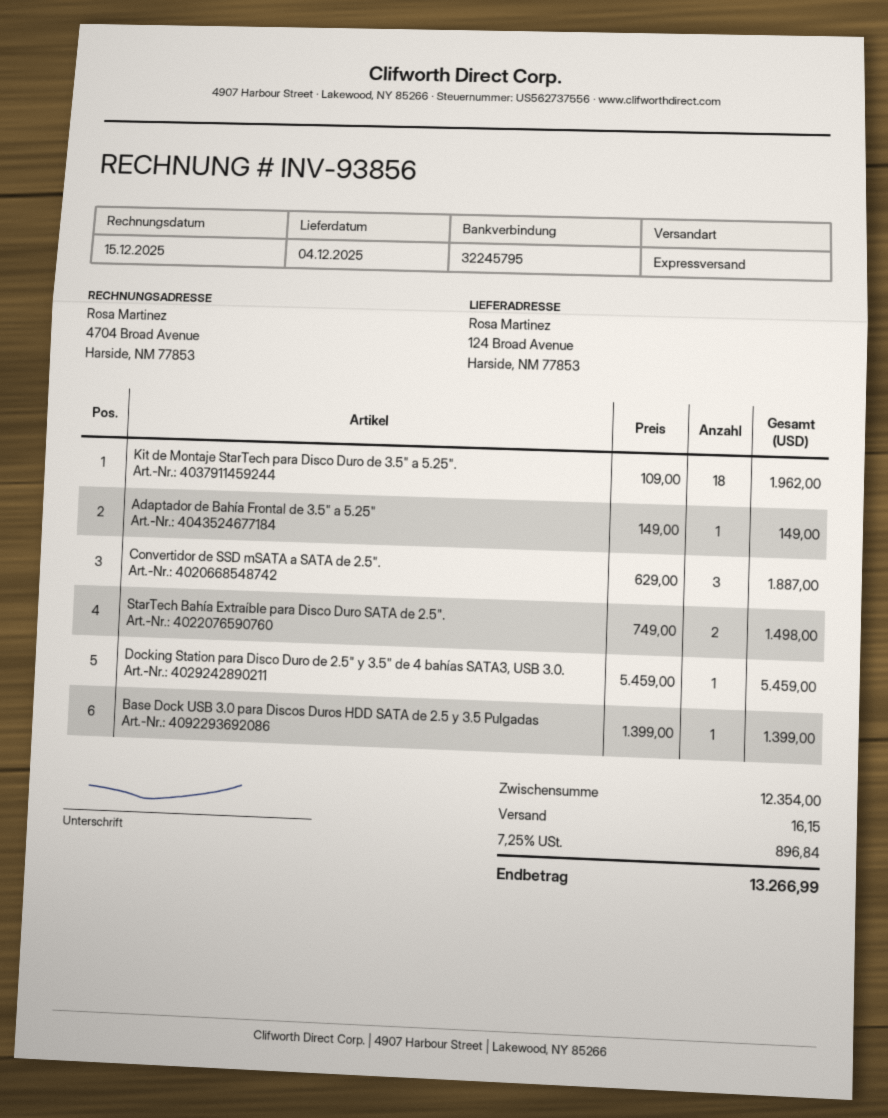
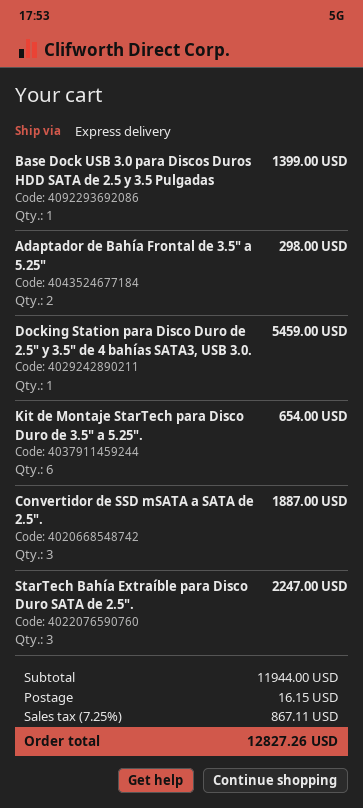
Kit de Montaje StarTech para Disco Duro de 3.5" a 5.25".: 18 for 1962.00 -> 6 for 654.00
Adaptador de Bahía Frontal de 3.5" a 5.25": 1 for 149.00 -> 2 for 298.00
StarTech Bahía Extraíble para Disco Duro SATA de 2.5".: 2 for 1498.00 -> 3 for 2247.00
subtotal: 12354.00 -> 11944.00
tax: 7.25% = 896.84 -> 7.25% = 867.11
total: 13266.99 -> 12827.26

